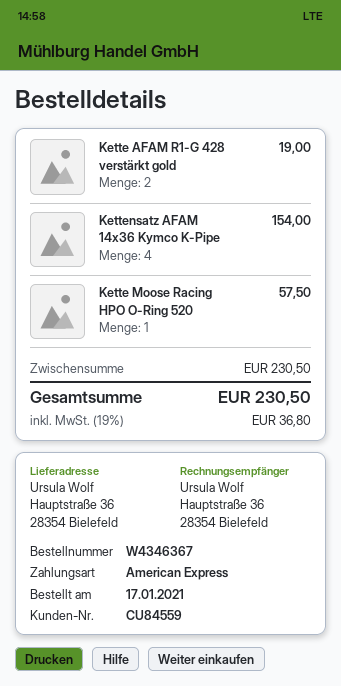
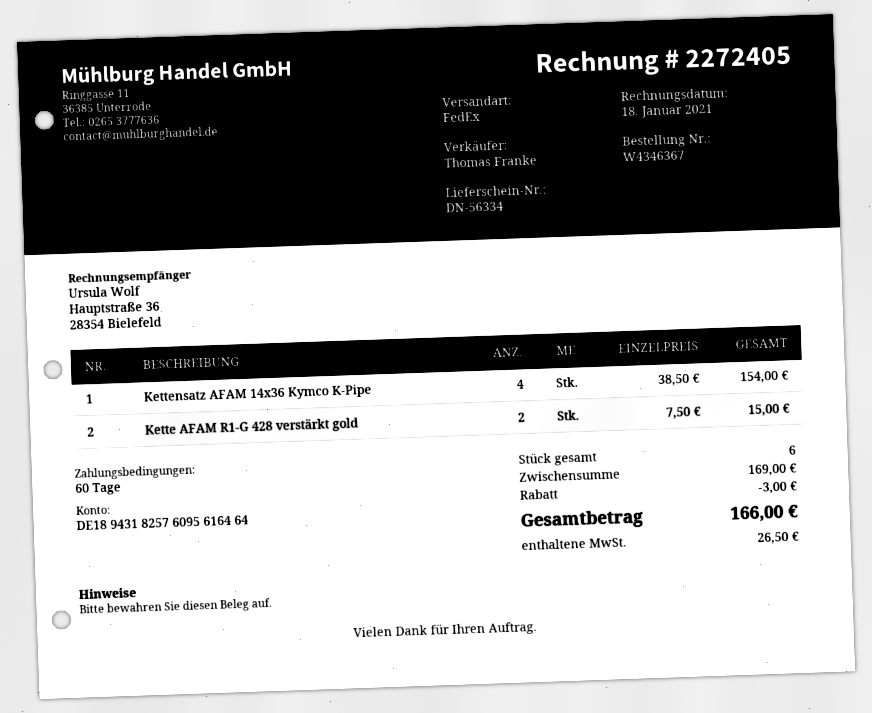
Kette AFAM R1-G 428 verstärkt gold: 2 for 19.00 -> 2 for 15.00
Kette Moose Racing HPO O-Ring 520: 1 for 57.50 -> none
subtotal: 230.50 -> 169.00
discount: none -> 3.00
tax: 36.80 -> 26.50
total: 230.50 -> 166.00

